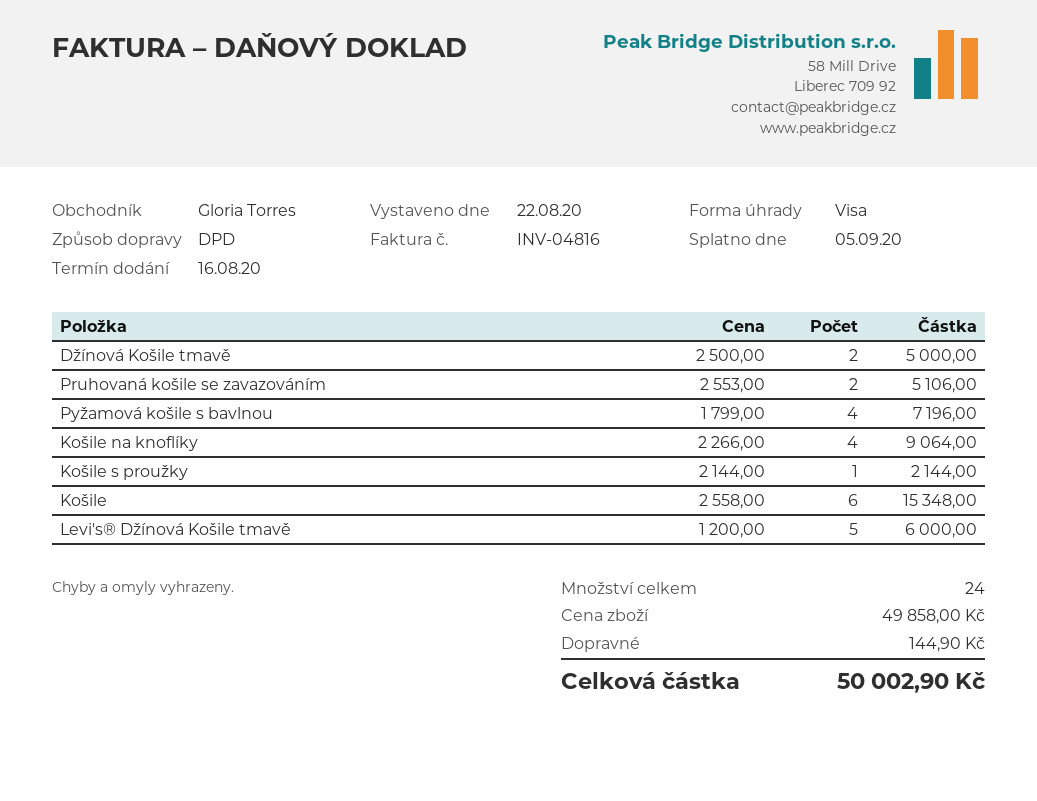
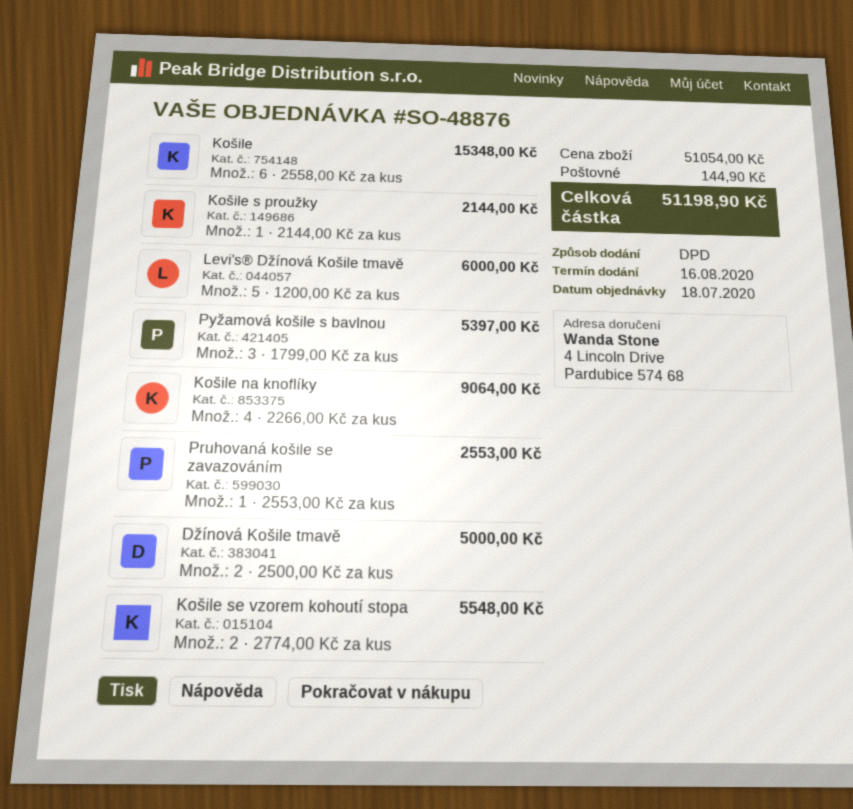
Pruhovaná košile se zavazováním: 2 x 2553.00 = 5106.00 -> 1 x 2553.00 = 2553.00
Pyžamová košile s bavlnou: 4 x 1799.00 = 7196.00 -> 3 x 1799.00 = 5397.00
Košile se vzorem kohoutí stopa: none -> 2 x 2774.00 = 5548.00
subtotal: 49858.00 -> 51054.00
total: 50002.90 -> 51198.90

